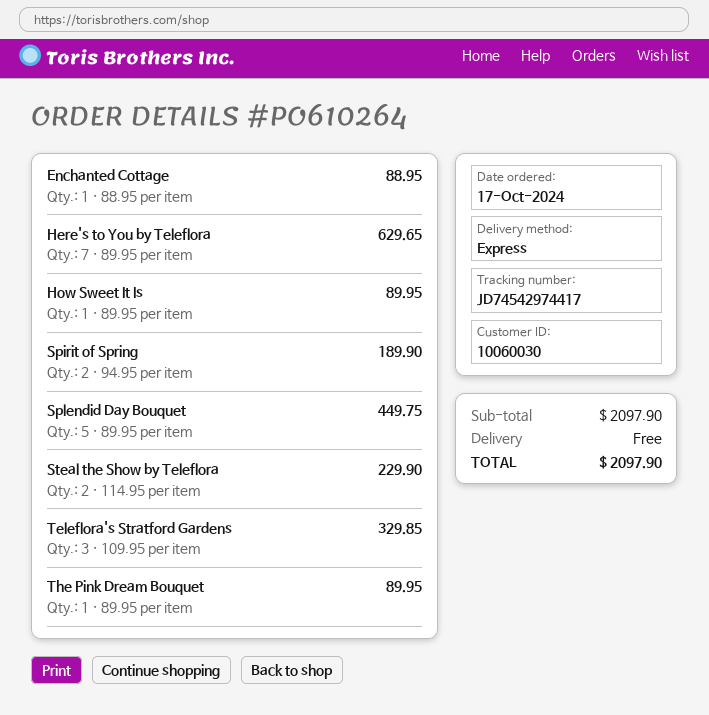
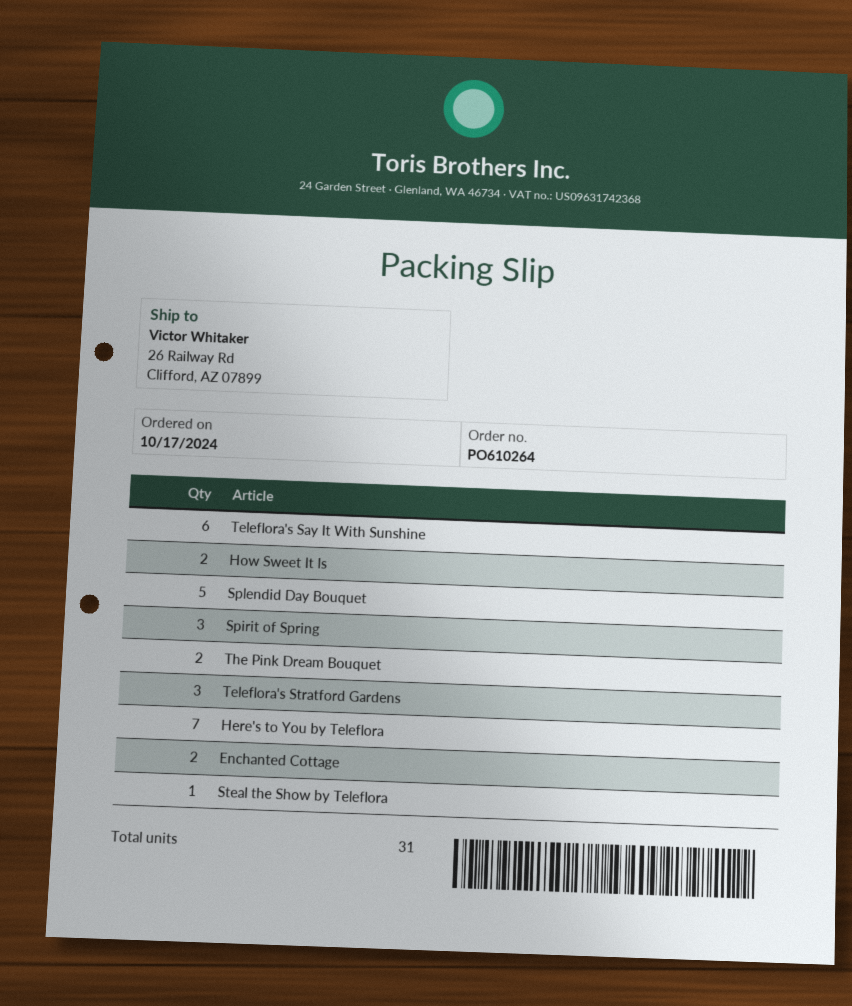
Enchanted Cottage: 1 -> 2
How Sweet It Is: 1 -> 2
Spirit of Spring: 2 -> 3
Steal the Show by Teleflora: 2 -> 1
The Pink Dream Bouquet: 1 -> 2
Teleflora's Say It With Sunshine: none -> 6

